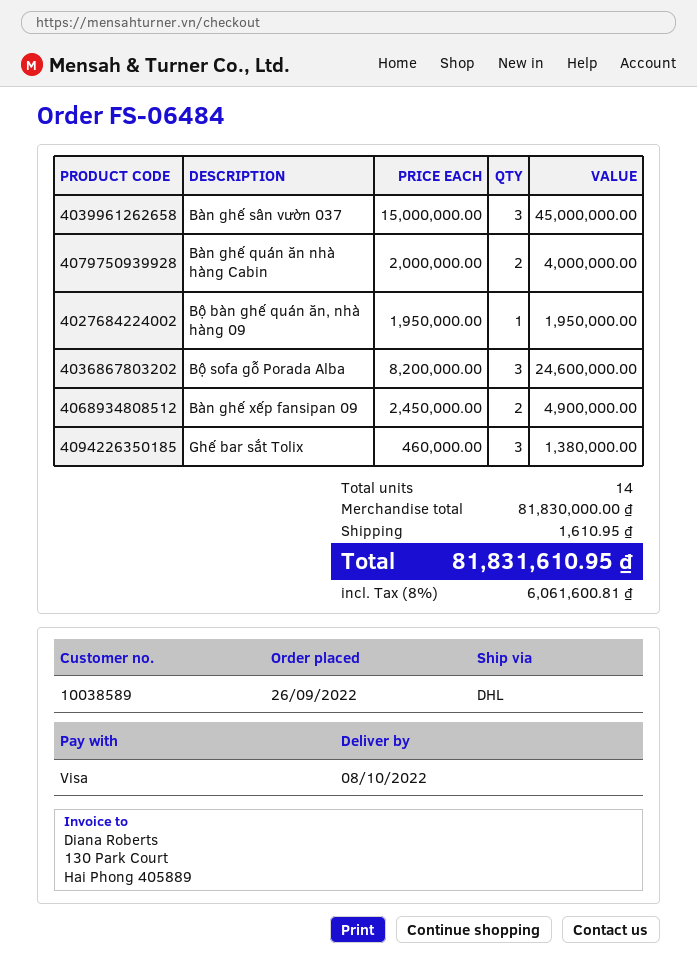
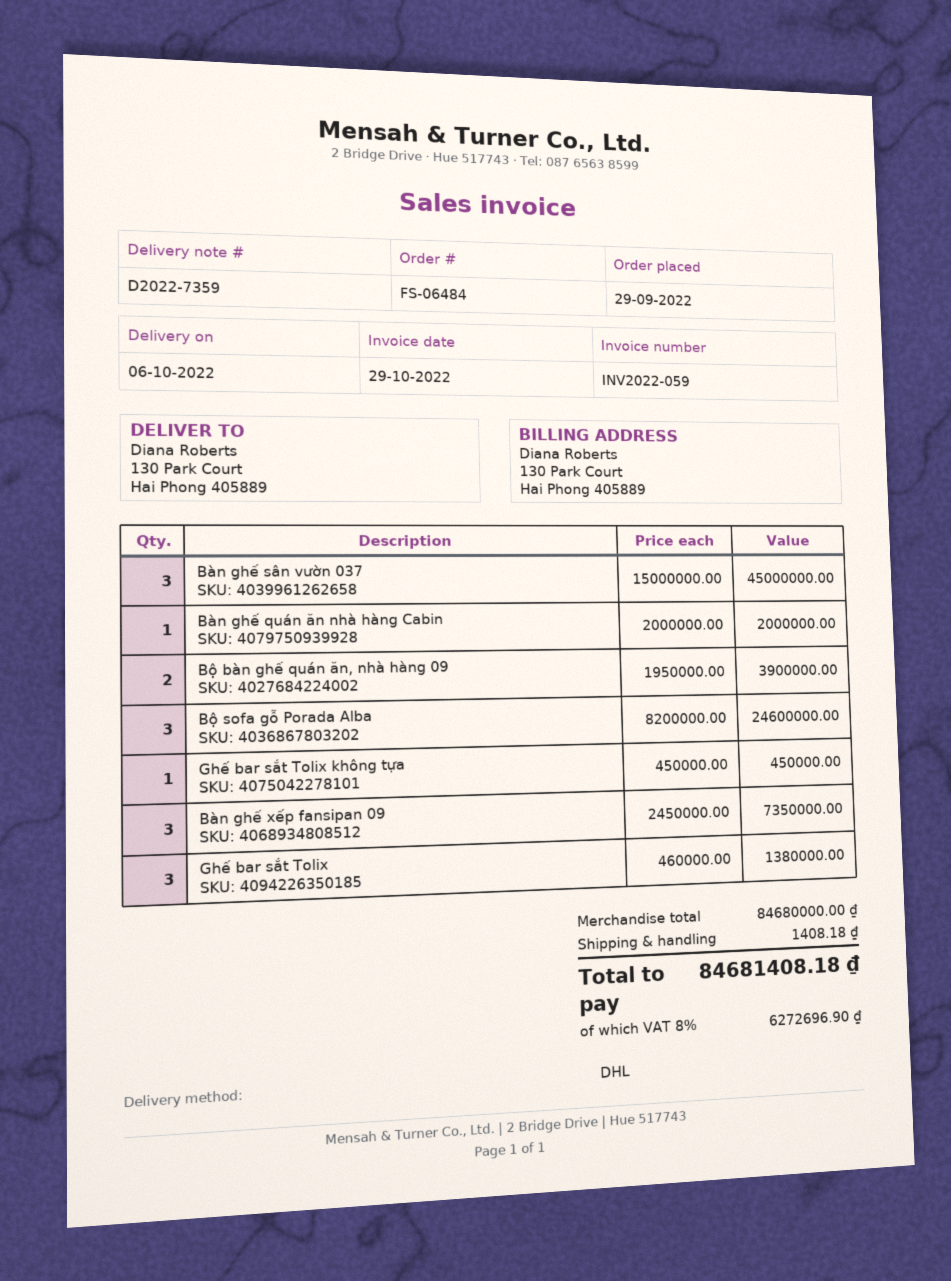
order date: 2022-09-26 -> 2022-09-29
delivery date: 2022-10-08 -> 2022-10-06
Bàn ghế quán ăn nhà hàng Cabin: 2 x 2000000.00 = 4000000.00 -> 1 x 2000000.00 = 2000000.00
Bộ bàn ghế quán ăn, nhà hàng 09: 1 x 1950000.00 = 1950000.00 -> 2 x 1950000.00 = 3900000.00
Bàn ghế xếp fansipan 09: 2 x 2450000.00 = 4900000.00 -> 3 x 2450000.00 = 7350000.00
Ghế bar sắt Tolix không tựa: none -> 1 x 450000.00 = 450000.00
subtotal: 81830000.00 -> 84680000.00
shipping: 1610.95 -> 1408.18
tax: 8% = 6061600.81 -> 8% = 6272696.90
total: 81831610.95 -> 84681408.18

